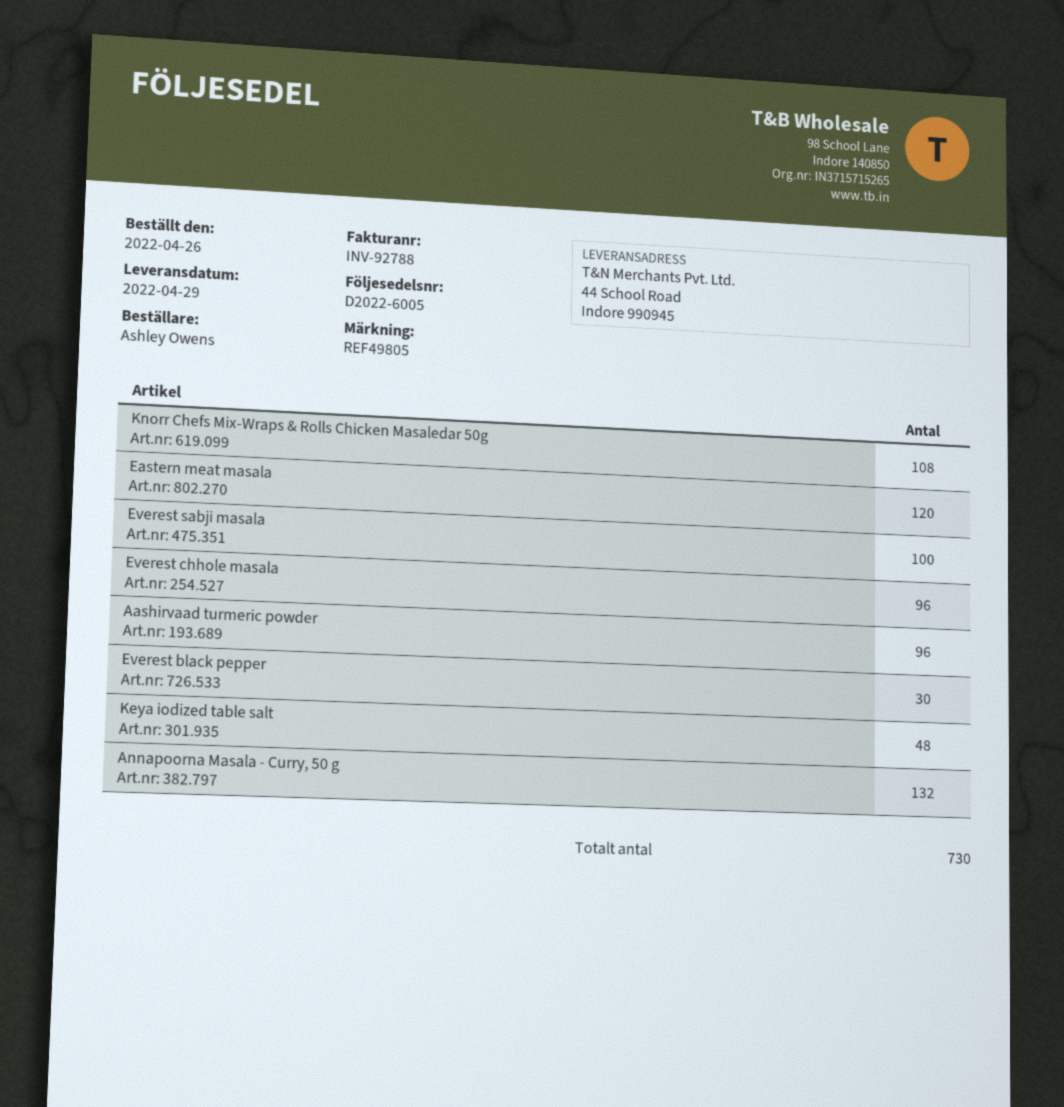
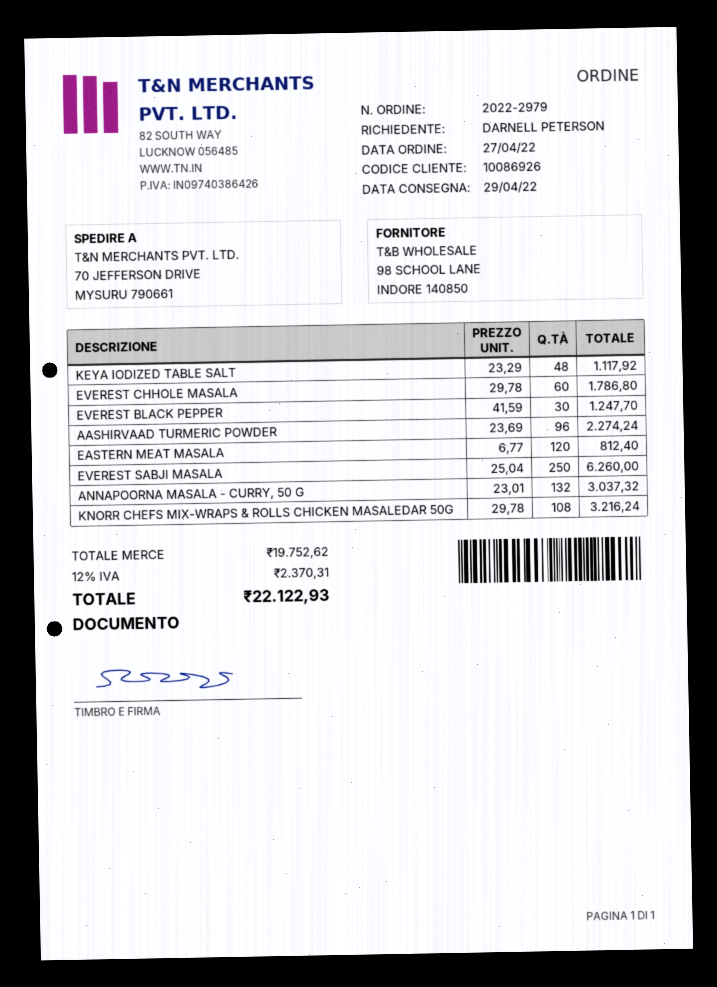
order date: 2022-04-26 -> 2022-04-27
ordered by: Ashley Owens -> DARNELL PETERSON
ship to: 44 School Road, Indore 990945 -> 70 JEFFERSON DRIVE, MYSURU 790661
Everest sabji masala: 100 -> 250
Everest chhole masala: 96 -> 60

